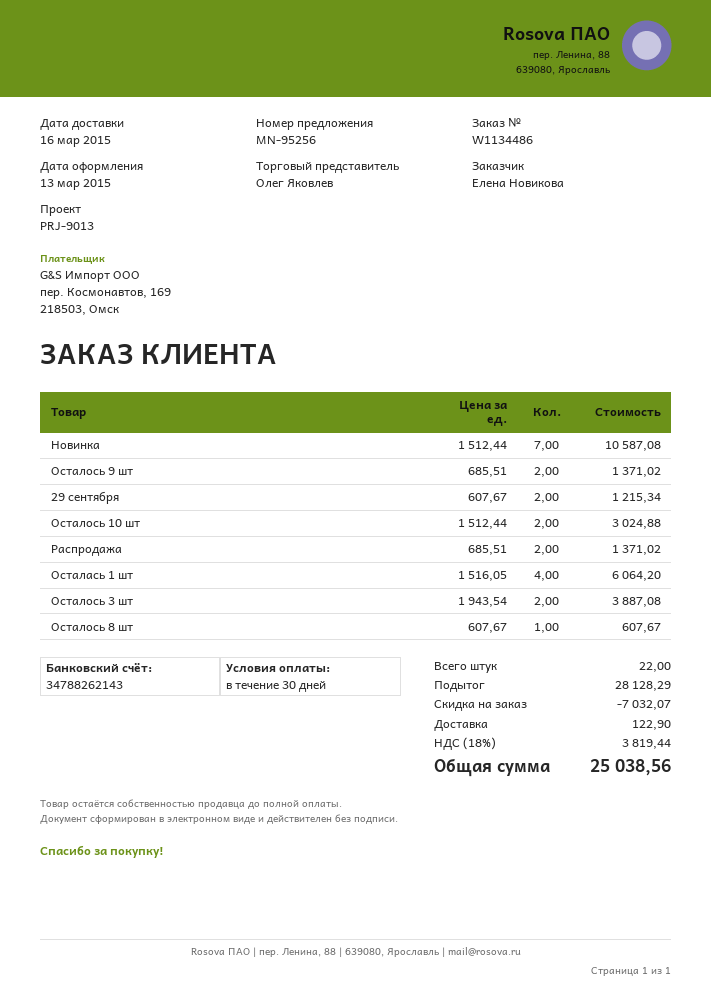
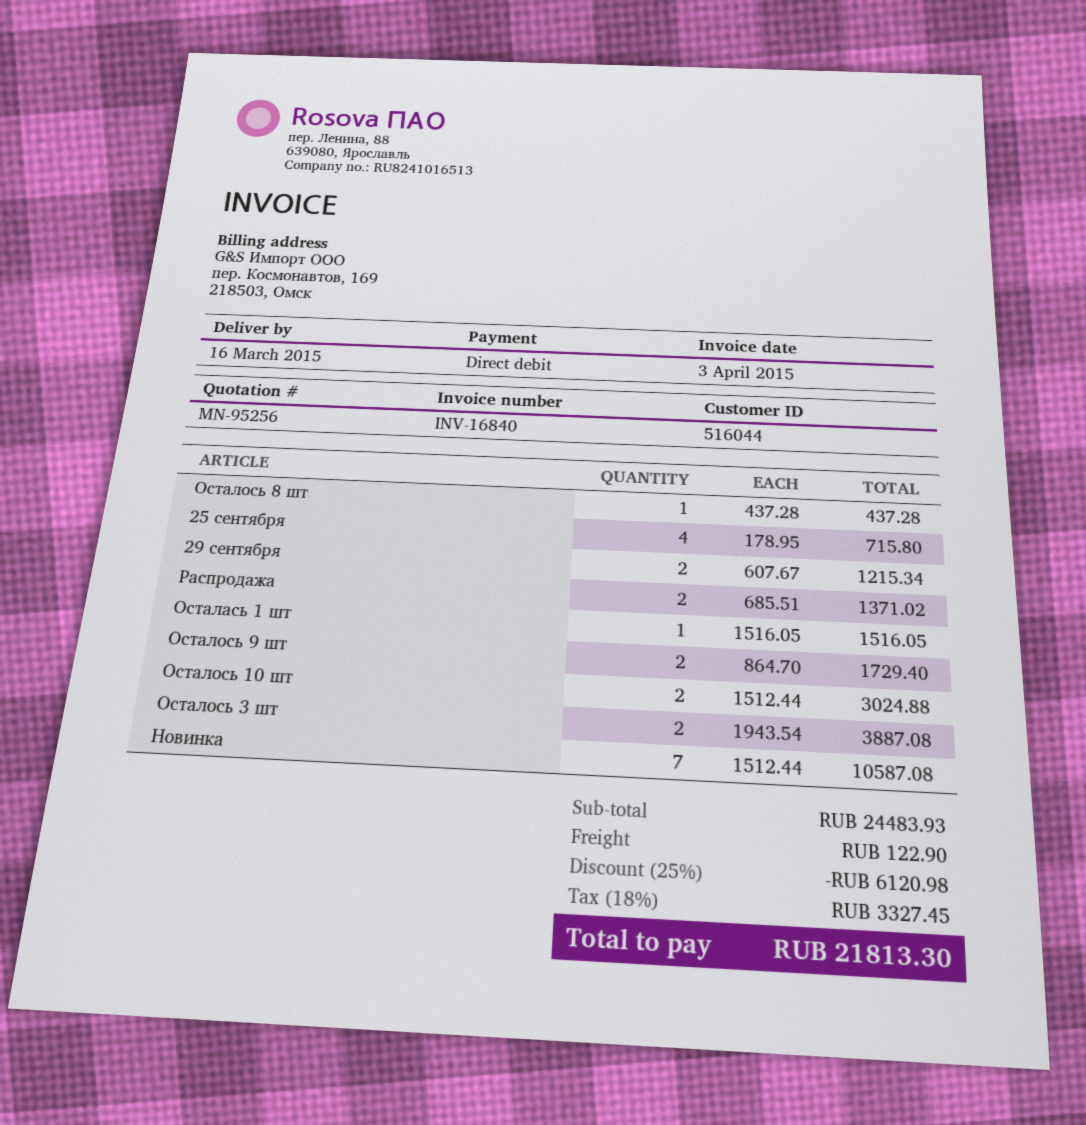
Осталось 9 шт: 2 x 685.51 = 1371.02 -> 2 x 864.70 = 1729.40
Осталась 1 шт: 4 x 1516.05 = 6064.20 -> 1 x 1516.05 = 1516.05
Осталось 8 шт: 1 x 607.67 = 607.67 -> 1 x 437.28 = 437.28
25 сентября: none -> 4 x 178.95 = 715.80
subtotal: 28128.29 -> 24483.93
discount: 7032.07 -> 6120.98
tax: 18% = 3819.44 -> 18% = 3327.45
total: 25038.56 -> 21813.30

